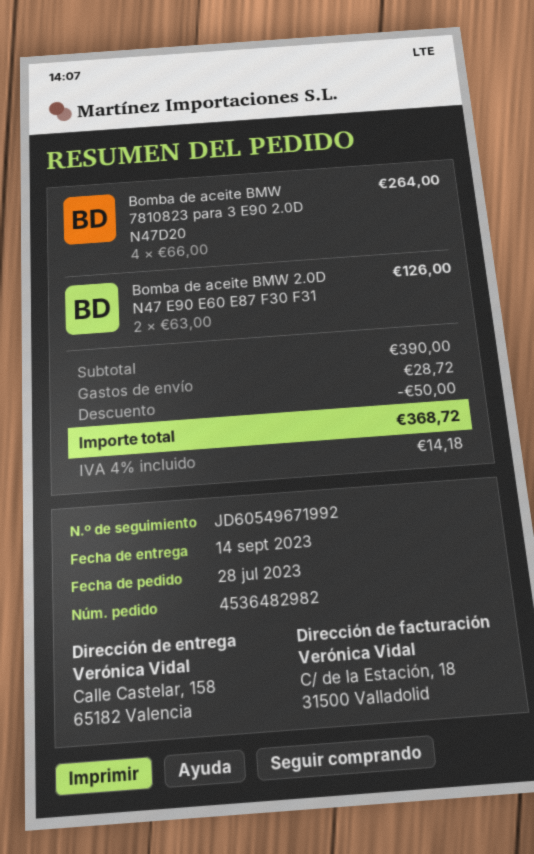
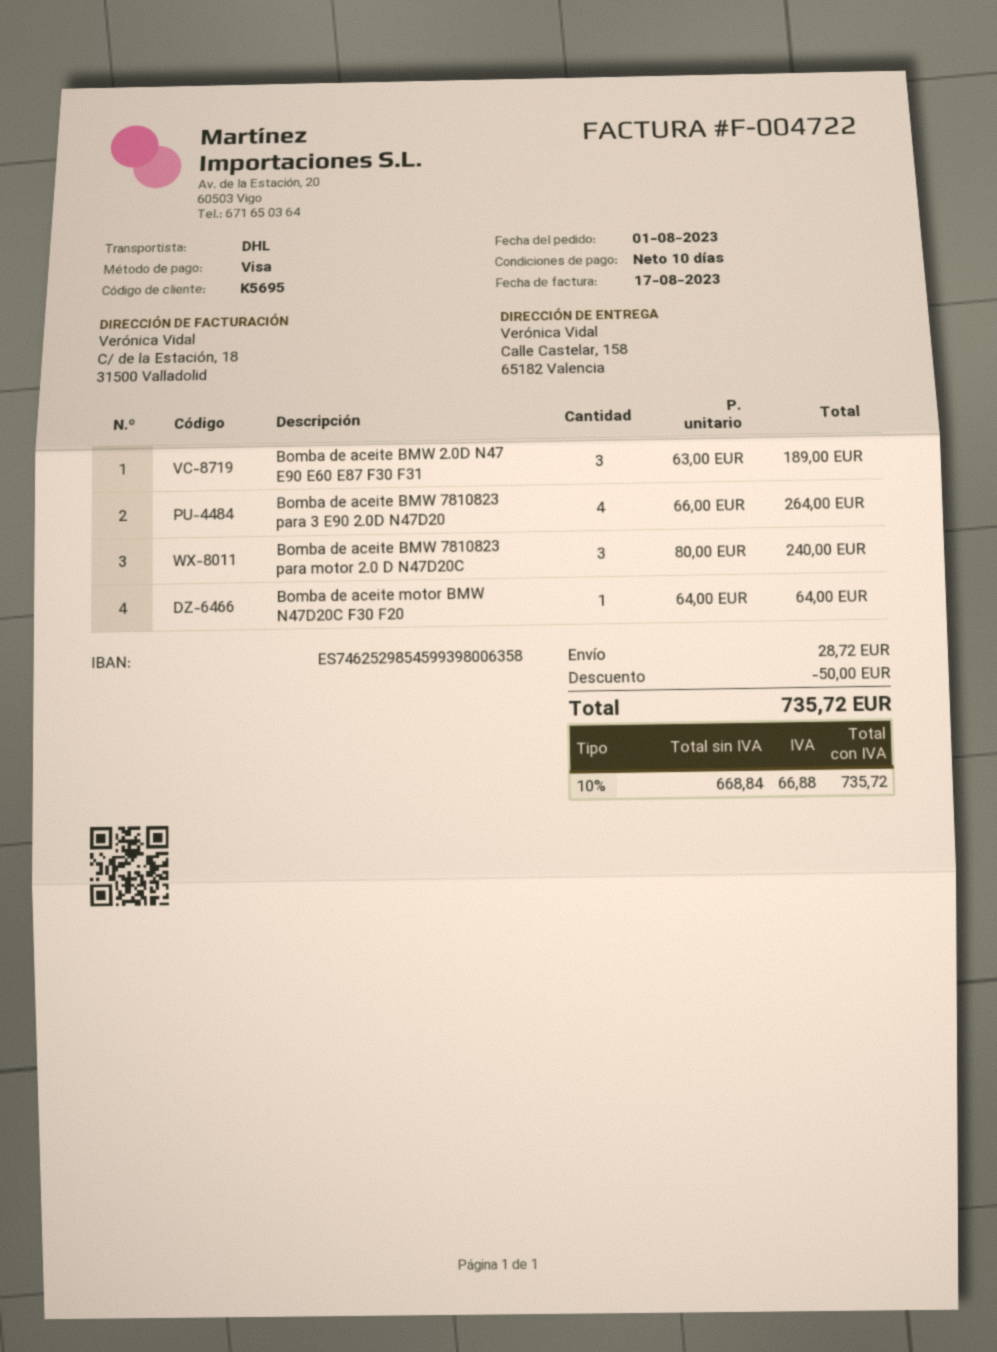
order date: 2023-07-28 -> 2023-08-01
Bomba de aceite BMW 2.0D N47 E90 E60 E87 F30 F31: 2 x 63.00 = 126.00 -> 3 x 63.00 = 189.00
Bomba de aceite BMW 7810823 para motor 2.0 D N47D20C: none -> 3 x 80.00 = 240.00
Bomba de aceite motor BMW N47D20C F30 F20: none -> 1 x 64.00 = 64.00
tax: 4% = 14.18 -> 10% = 66.88
total: 368.72 -> 735.72

